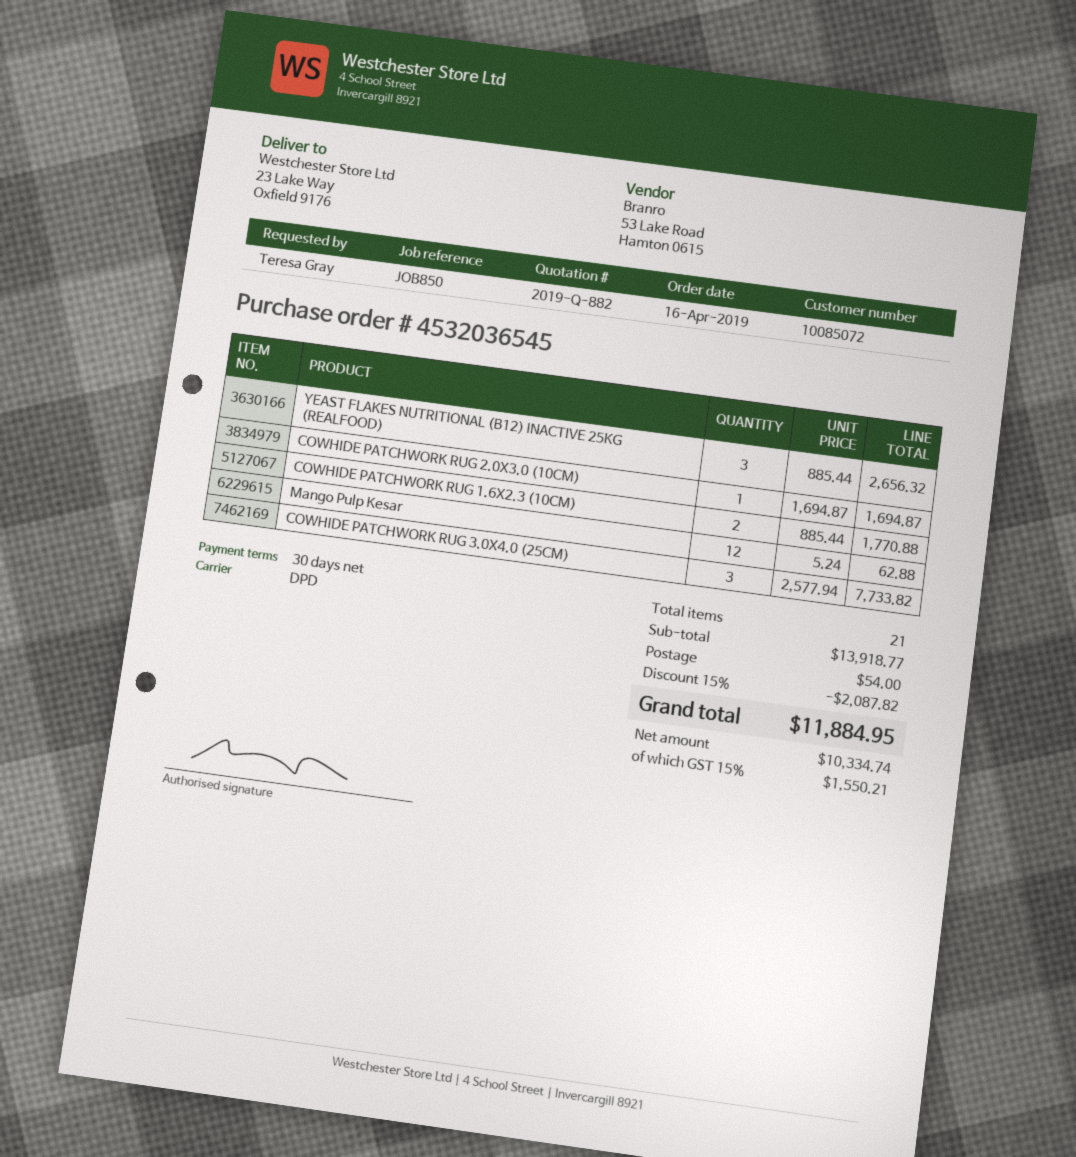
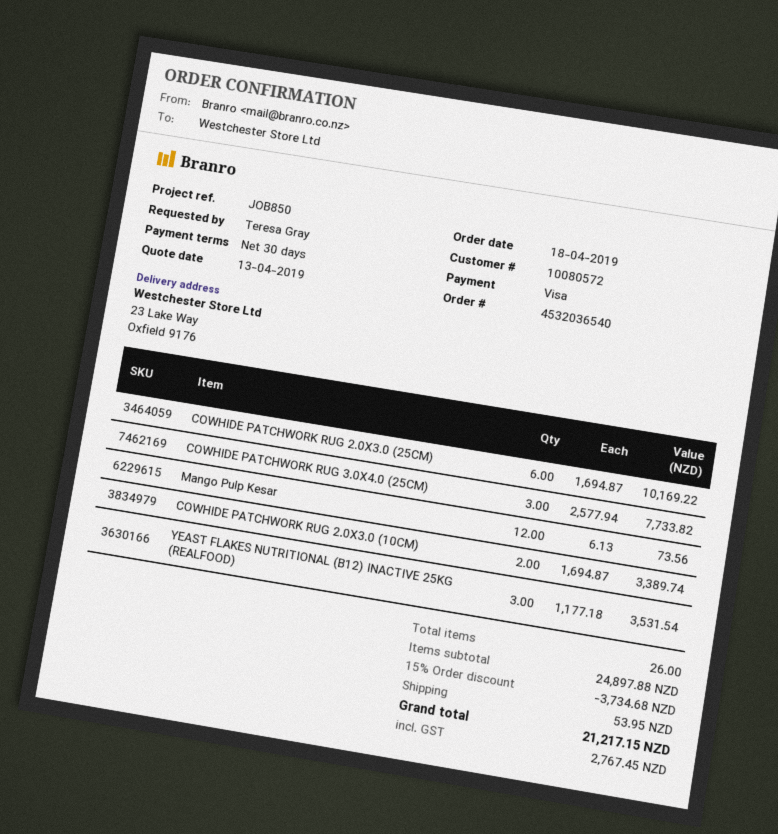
order number: 4532036545 -> 4532036540
order date: 2019-04-16 -> 2019-04-18
customer number: 10085072 -> 10080572
YEAST FLAKES NUTRITIONAL (B12) INACTIVE 25KG (REALFOOD): 3 x 885.44 = 2656.32 -> 3 x 1177.18 = 3531.54
COWHIDE PATCHWORK RUG 2.0X3.0 (10CM): 1 x 1694.87 = 1694.87 -> 2 x 1694.87 = 3389.74
COWHIDE PATCHWORK RUG 1.6X2.3 (10CM): 2 x 885.44 = 1770.88 -> none
Mango Pulp Kesar: 12 x 5.24 = 62.88 -> 12 x 6.13 = 73.56
COWHIDE PATCHWORK RUG 2.0X3.0 (25CM): none -> 6 x 1694.87 = 10169.22
total quantity: 21 -> 26
subtotal: 13918.77 -> 24897.88
discount: 15% = 2087.82 -> 15% = 3734.68
shipping: 54.00 -> 53.95
tax: 1550.21 -> 2767.45
total: 11884.95 -> 21217.15

